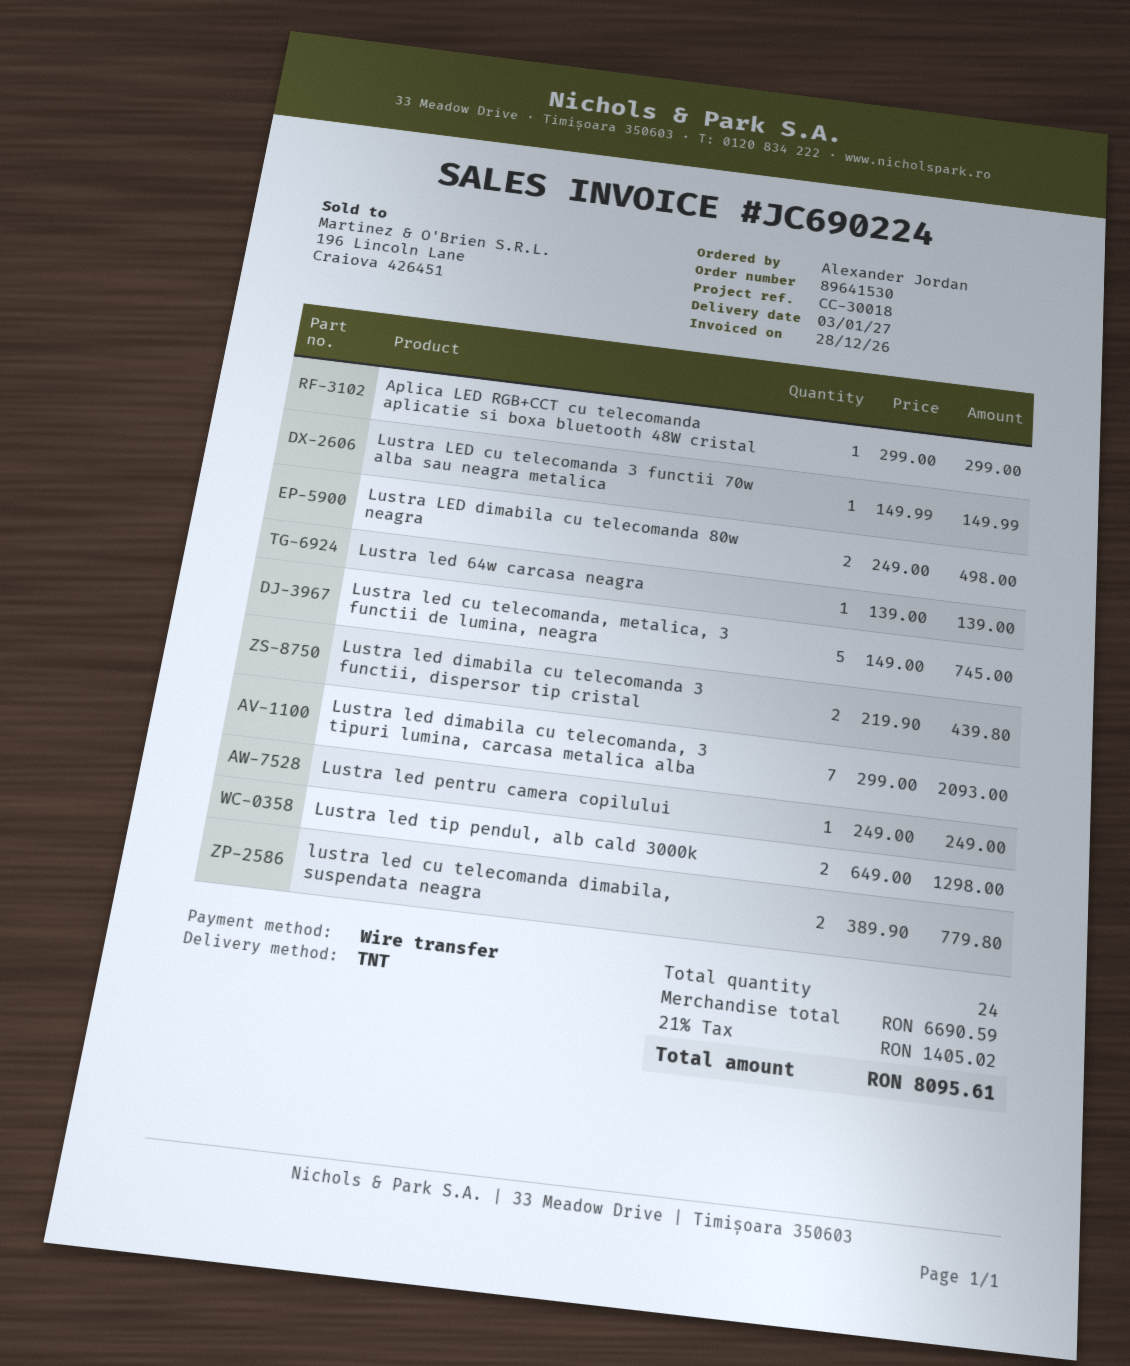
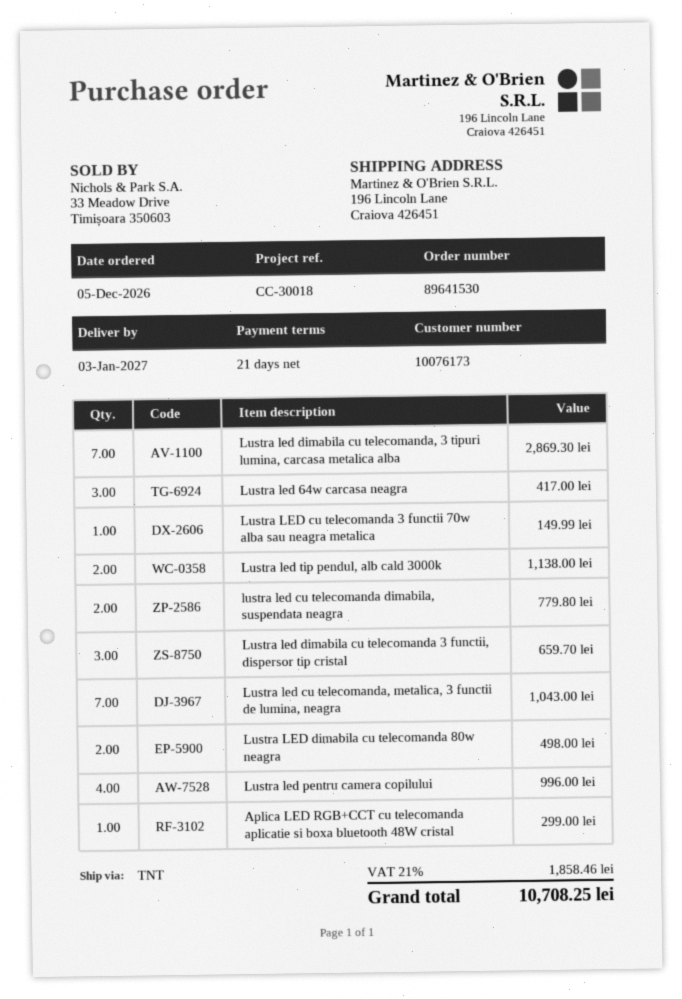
Lustra led 64w carcasa neagra: 1 for 139.00 -> 3 for 417.00
Lustra led cu telecomanda, metalica, 3 functii de lumina, neagra: 5 for 745.00 -> 7 for 1043.00
Lustra led dimabila cu telecomanda 3 functii, dispersor tip cristal: 2 for 439.80 -> 3 for 659.70
Lustra led dimabila cu telecomanda, 3 tipuri lumina, carcasa metalica alba: 7 for 2093.00 -> 7 for 2869.30
Lustra led pentru camera copilului: 1 for 249.00 -> 4 for 996.00
Lustra led tip pendul, alb cald 3000k: 2 for 1298.00 -> 2 for 1138.00
tax: 21% = 1405.02 -> 21% = 1858.46
total: 8095.61 -> 10708.25

